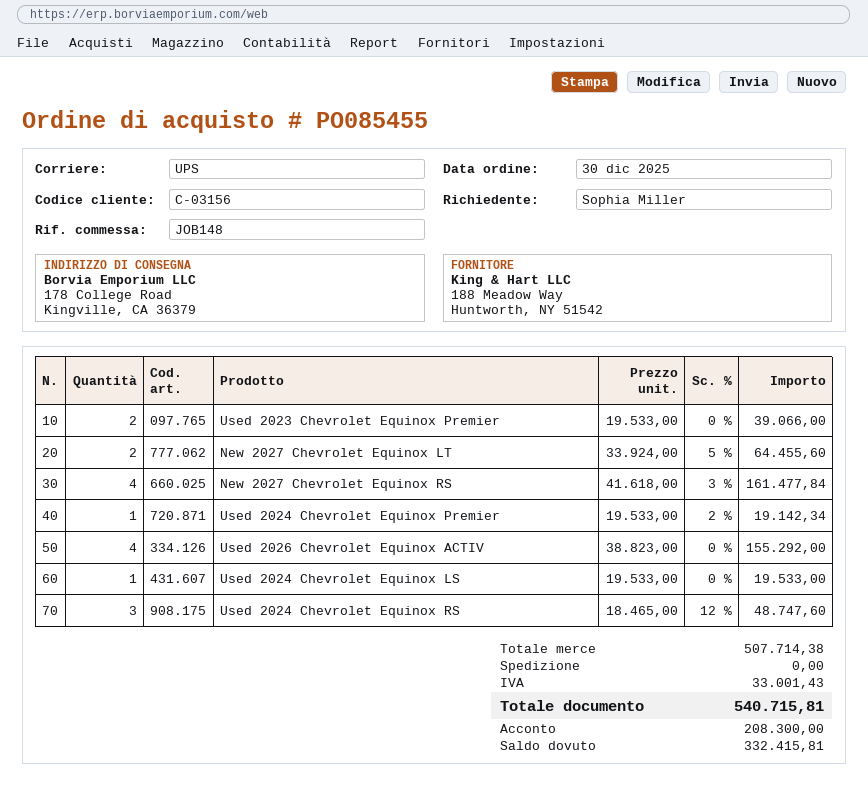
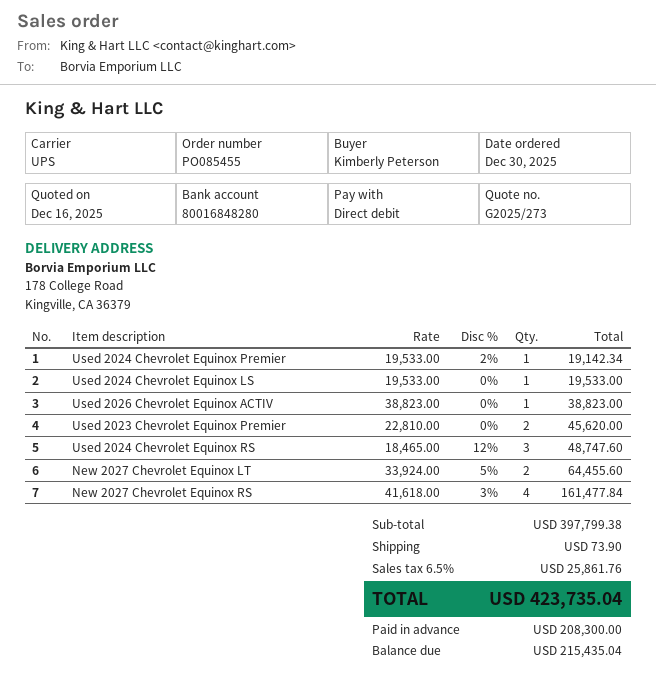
ordered by: Sophia Miller -> Kimberly Peterson
Used 2023 Chevrolet Equinox Premier: 2 x 19533.00 = 39066.00 -> 2 x 22810.00 = 45620.00
Used 2026 Chevrolet Equinox ACTIV: 4 x 38823.00 = 155292.00 -> 1 x 38823.00 = 38823.00
subtotal: 507714.38 -> 397799.38
shipping: 0.00 -> 73.90
tax: 33001.43 -> 25861.76
total: 540715.81 -> 423735.04
balance: 332415.81 -> 215435.04

